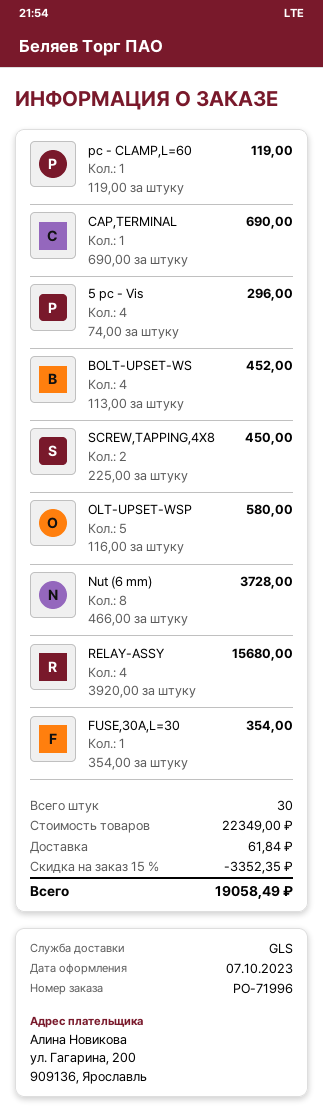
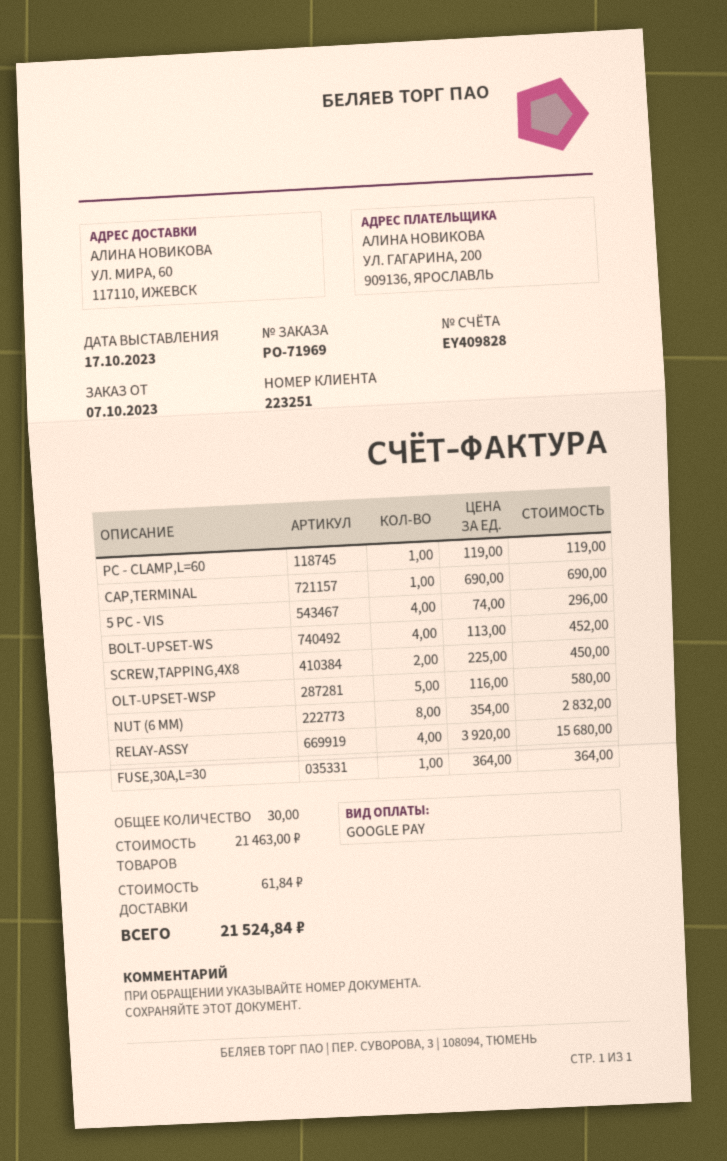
order number: PO-71996 -> PO-71969
Nut (6 mm): 8 x 466.00 = 3728.00 -> 8 x 354.00 = 2832.00
FUSE,30A,L=30: 1 x 354.00 = 354.00 -> 1 x 364.00 = 364.00
subtotal: 22349.00 -> 21463.00
discount: 15% = 3352.35 -> none
total: 19058.49 -> 21524.84

